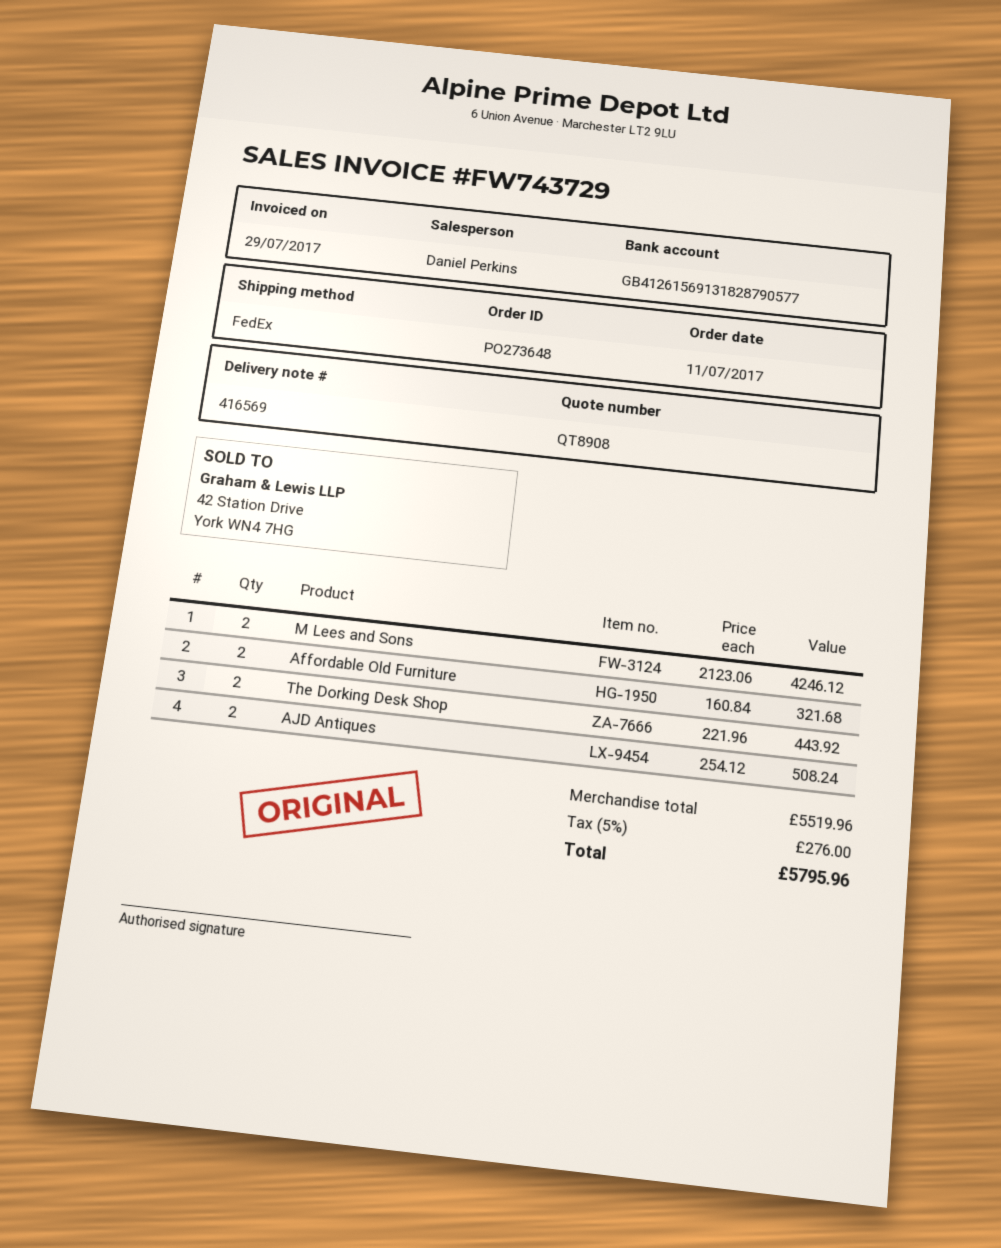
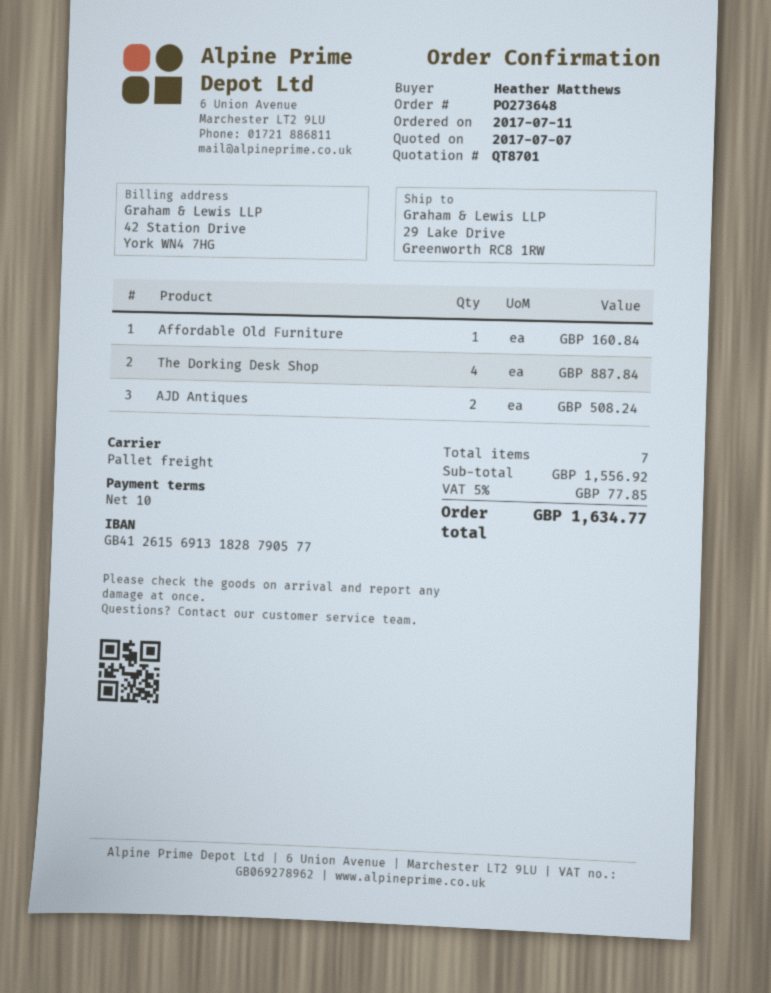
quote number: QT8908 -> QT8701
shipping method: FedEx -> pallet freight
M Lees and Sons: 2 for 4246.12 -> none
Affordable Old Furniture: 2 for 321.68 -> 1 for 160.84
The Dorking Desk Shop: 2 for 443.92 -> 4 for 887.84
subtotal: 5519.96 -> 1556.92
tax: 5% = 276.00 -> 5% = 77.85
total: 5795.96 -> 1634.77

